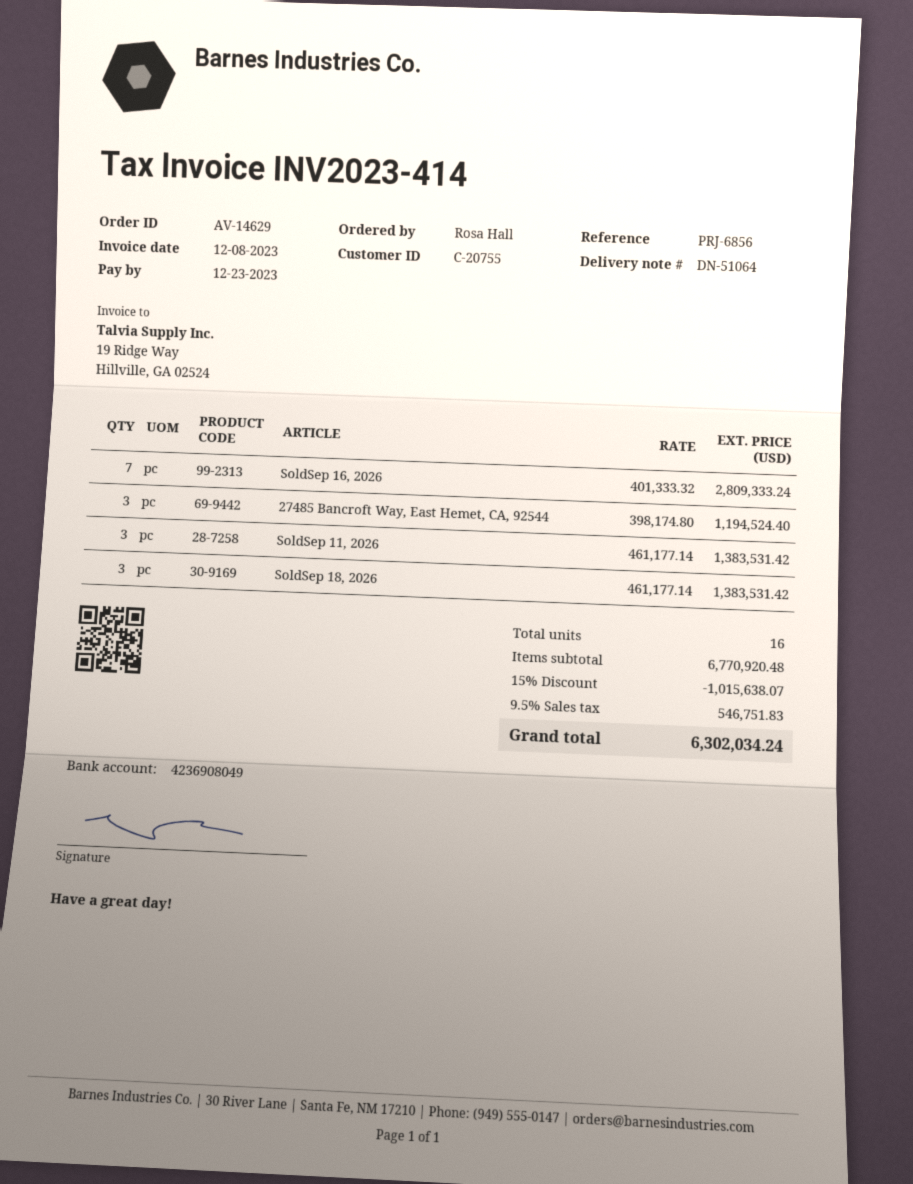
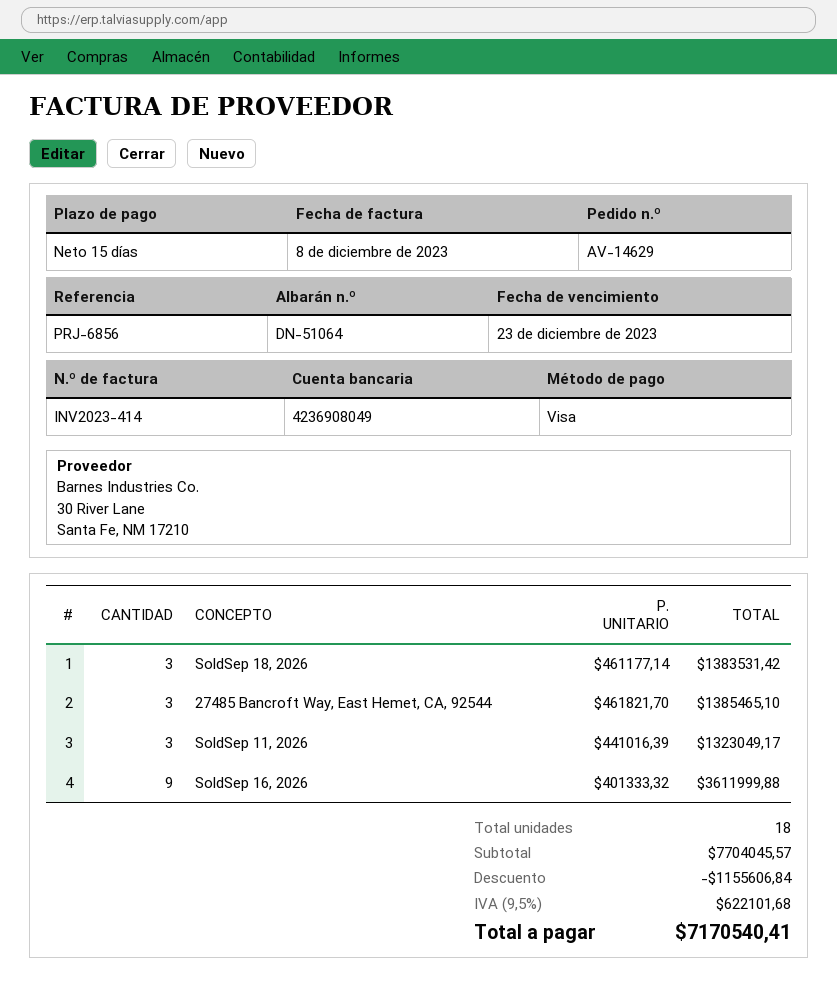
SoldSep 16, 2026: 7 x 401333.32 = 2809333.24 -> 9 x 401333.32 = 3611999.88
27485 Bancroft Way, East Hemet, CA, 92544: 3 x 398174.80 = 1194524.40 -> 3 x 461821.70 = 1385465.10
SoldSep 11, 2026: 3 x 461177.14 = 1383531.42 -> 3 x 441016.39 = 1323049.17
total quantity: 16 -> 18
subtotal: 6770920.48 -> 7704045.57
discount: 1015638.07 -> 1155606.84
tax: 9.5% = 546751.83 -> 9.5% = 622101.68
total: 6302034.24 -> 7170540.41

